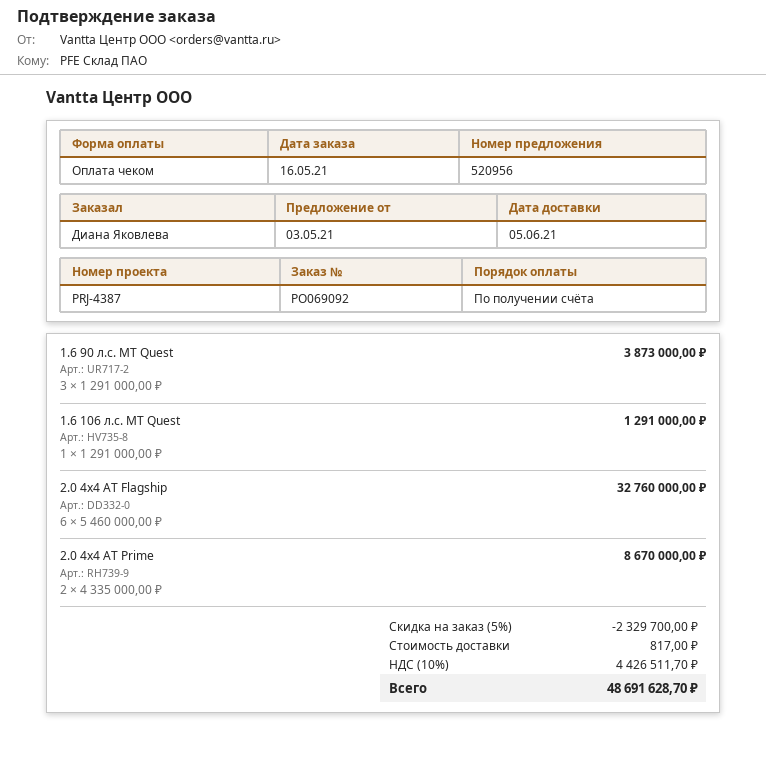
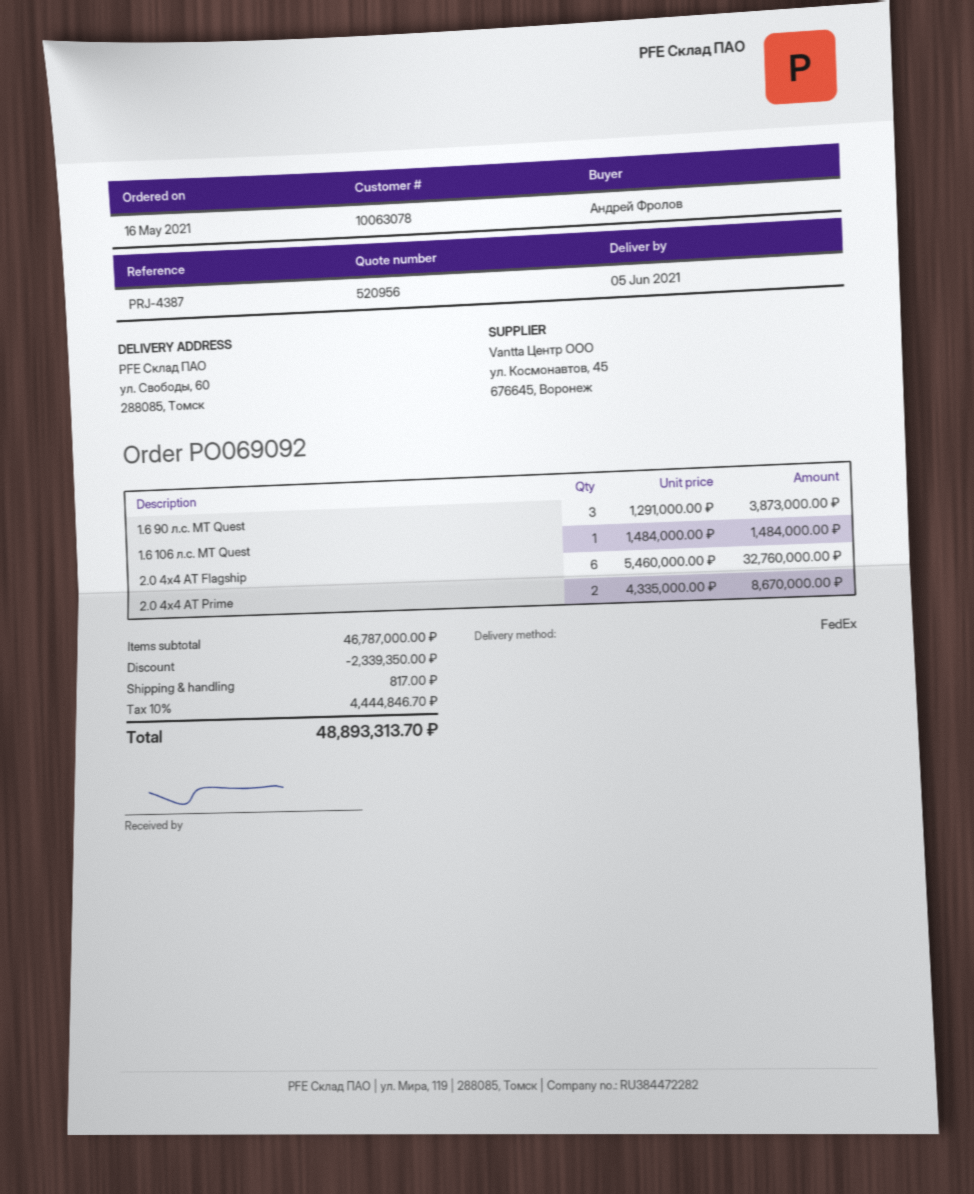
ordered by: Диана Яковлева -> Андрей Фролов
1.6 106 л.с. MT Quest: 1 x 1291000.00 = 1291000.00 -> 1 x 1484000.00 = 1484000.00
discount: 2329700.00 -> 2339350.00
tax: 10% = 4426511.70 -> 10% = 4444846.70
total: 48691628.70 -> 48893313.70

